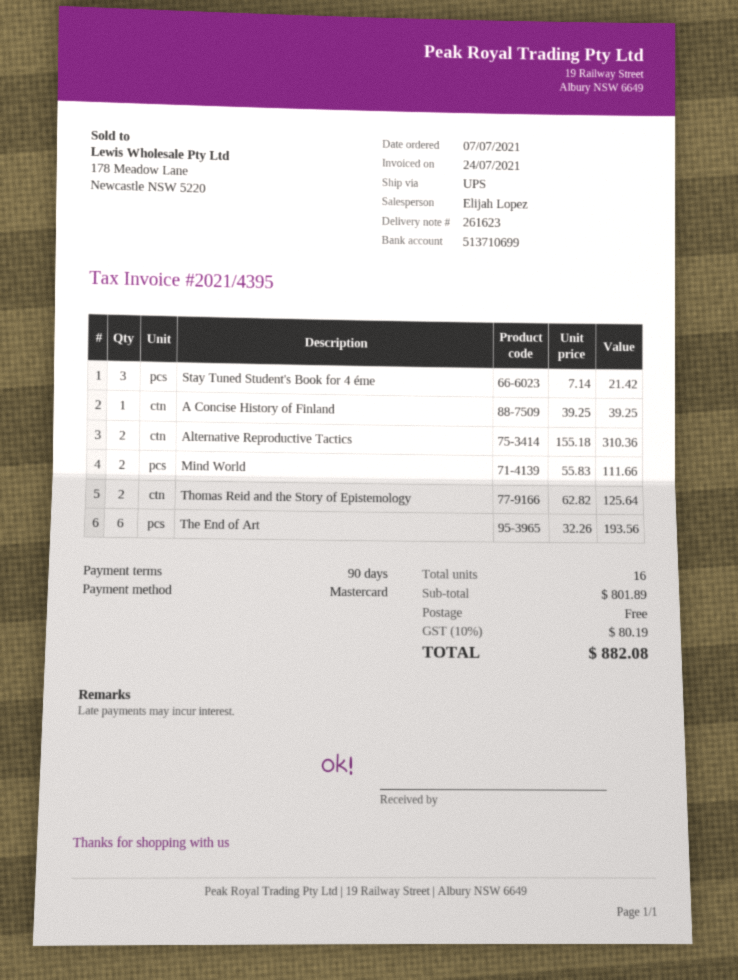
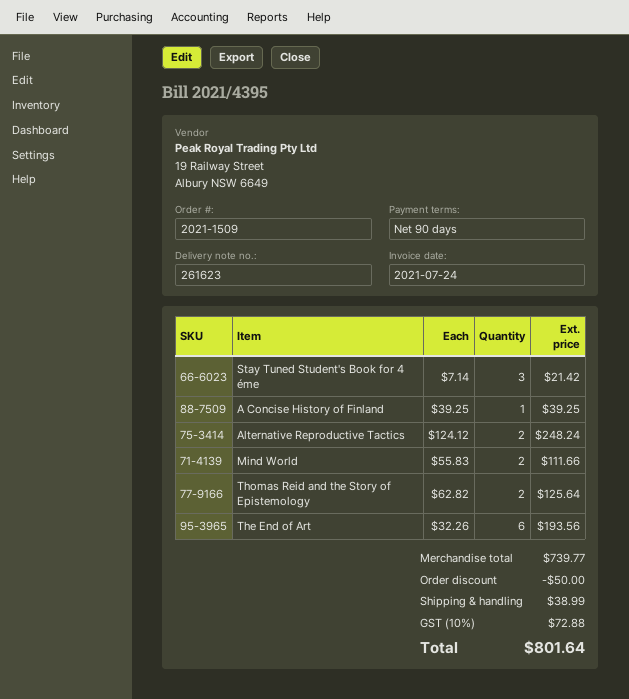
Alternative Reproductive Tactics: 2 x 155.18 = 310.36 -> 2 x 124.12 = 248.24
subtotal: 801.89 -> 739.77
discount: none -> 50.00
shipping: 0.00 -> 38.99
tax: 10% = 80.19 -> 10% = 72.88
total: 882.08 -> 801.64

